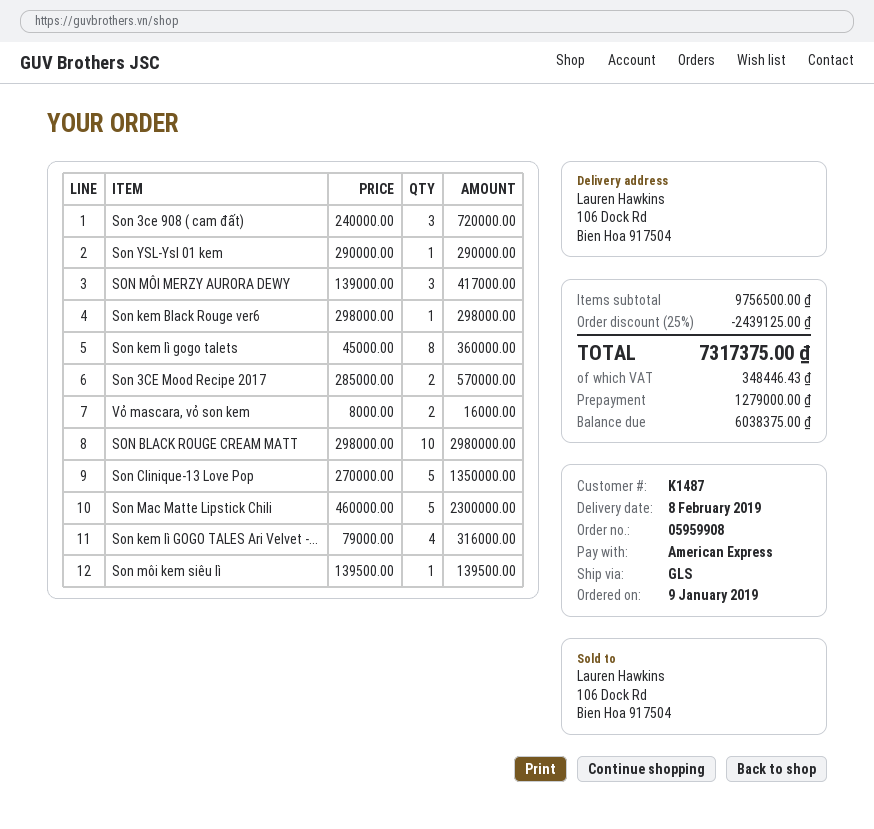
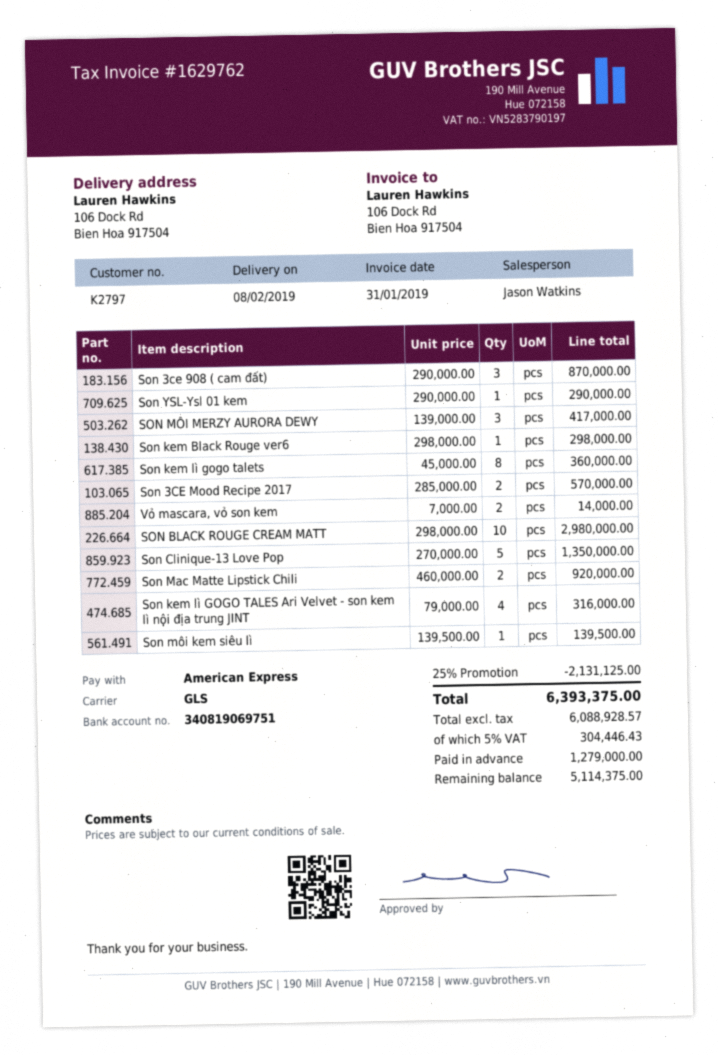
customer number: K1487 -> K2797
Son 3ce 908 ( cam đất): 3 x 240000.00 = 720000.00 -> 3 x 290000.00 = 870000.00
Vỏ mascara, vỏ son kem: 2 x 8000.00 = 16000.00 -> 2 x 7000.00 = 14000.00
Son Mac Matte Lipstick Chili: 5 x 460000.00 = 2300000.00 -> 2 x 460000.00 = 920000.00
discount: 25% = 2439125.00 -> 25% = 2131125.00
tax: 348446.43 -> 304446.43
total: 7317375.00 -> 6393375.00
balance: 6038375.00 -> 5114375.00

